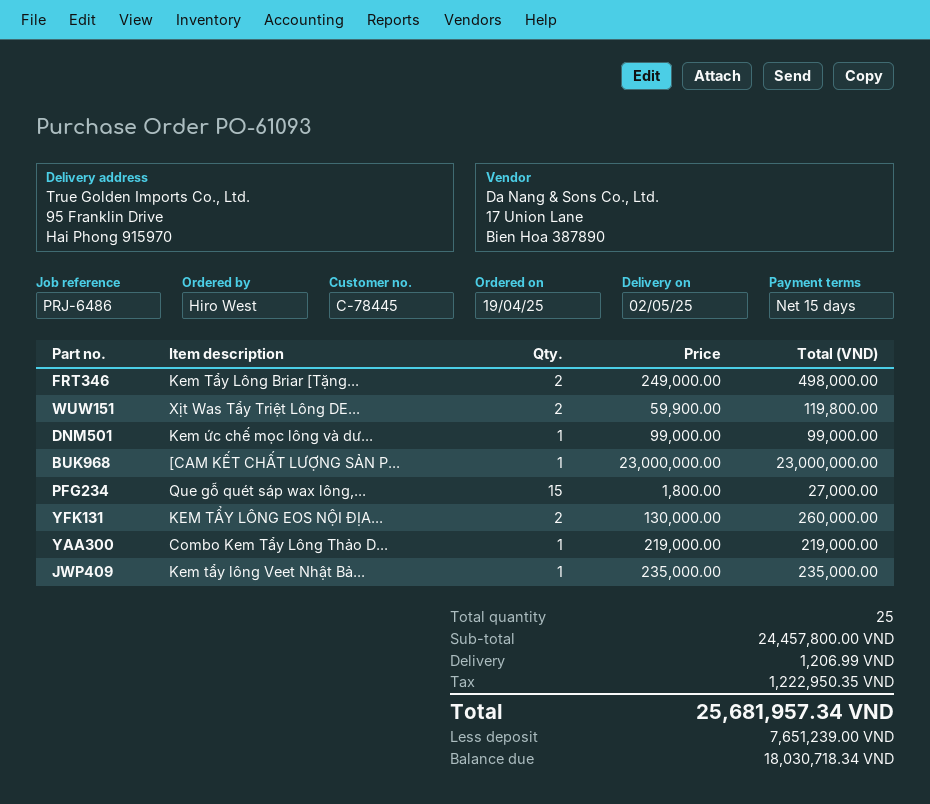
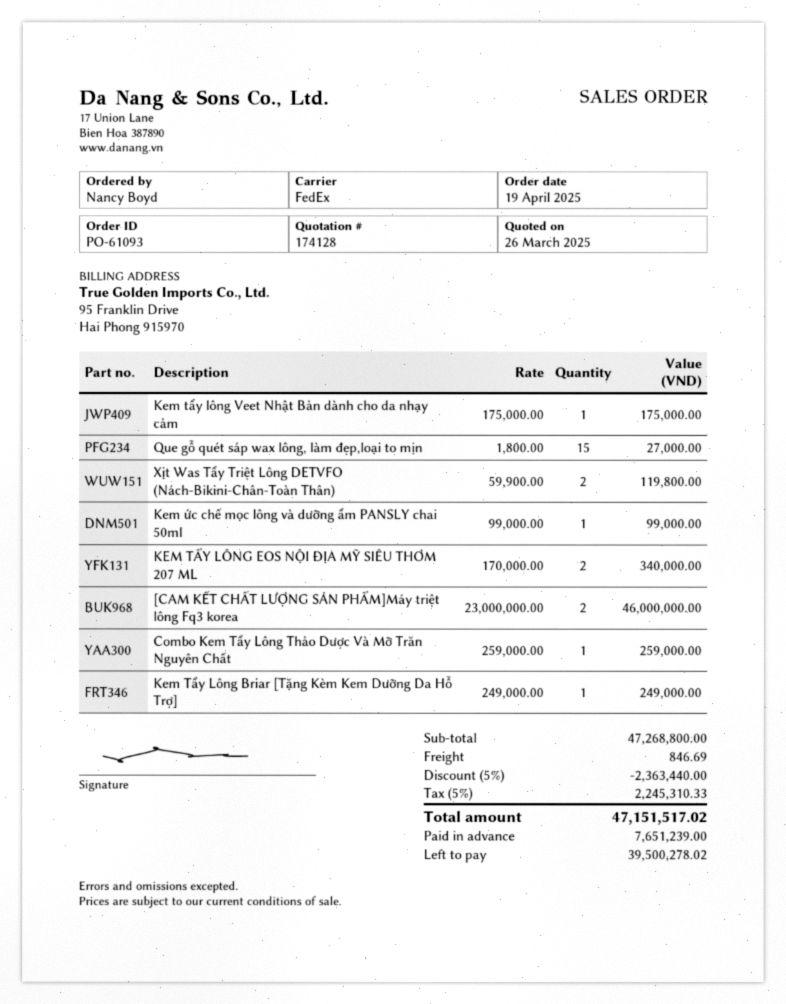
ordered by: Hiro West -> Nancy Boyd
Kem Tẩy Lông Briar [Tặng...: 2 x 249000.00 = 498000.00 -> 1 x 249000.00 = 249000.00
[CAM KẾT CHẤT LƯỢNG SẢN P...: 1 x 23000000.00 = 23000000.00 -> 2 x 23000000.00 = 46000000.00
KEM TẨY LÔNG EOS NỘI ĐỊA...: 2 x 130000.00 = 260000.00 -> 2 x 170000.00 = 340000.00
Combo Kem Tẩy Lông Thảo D...: 1 x 219000.00 = 219000.00 -> 1 x 259000.00 = 259000.00
Kem tẩy lông Veet Nhật Bả...: 1 x 235000.00 = 235000.00 -> 1 x 175000.00 = 175000.00
subtotal: 24457800.00 -> 47268800.00
discount: none -> 5% = 2363440.00
shipping: 1206.99 -> 846.69
tax: 1222950.35 -> 2245310.33
total: 25681957.34 -> 47151517.02
balance: 18030718.34 -> 39500278.02

